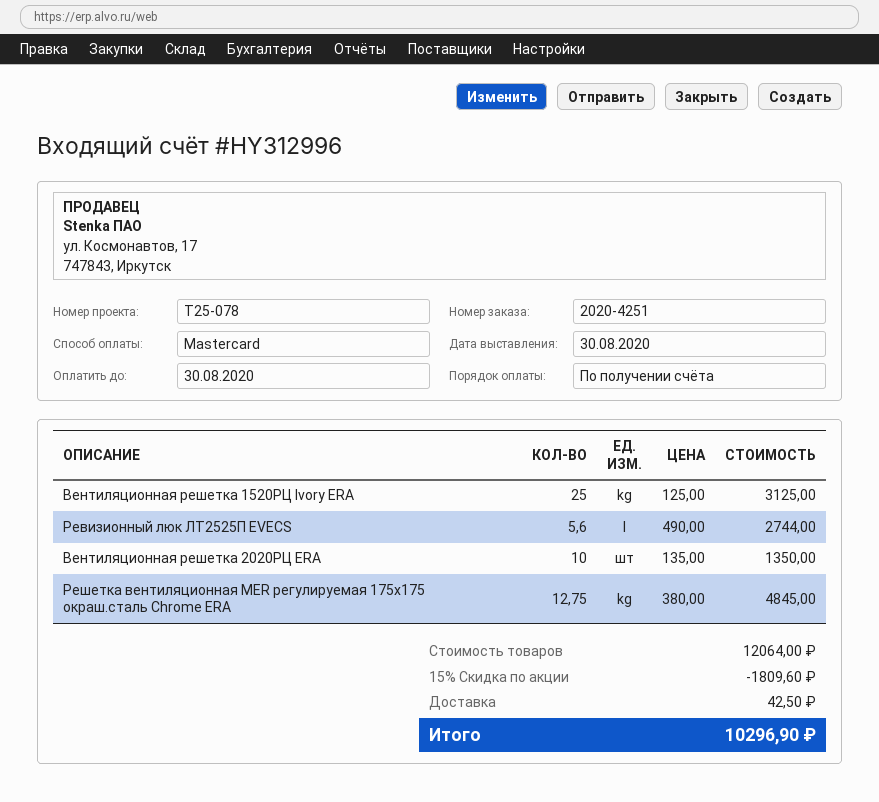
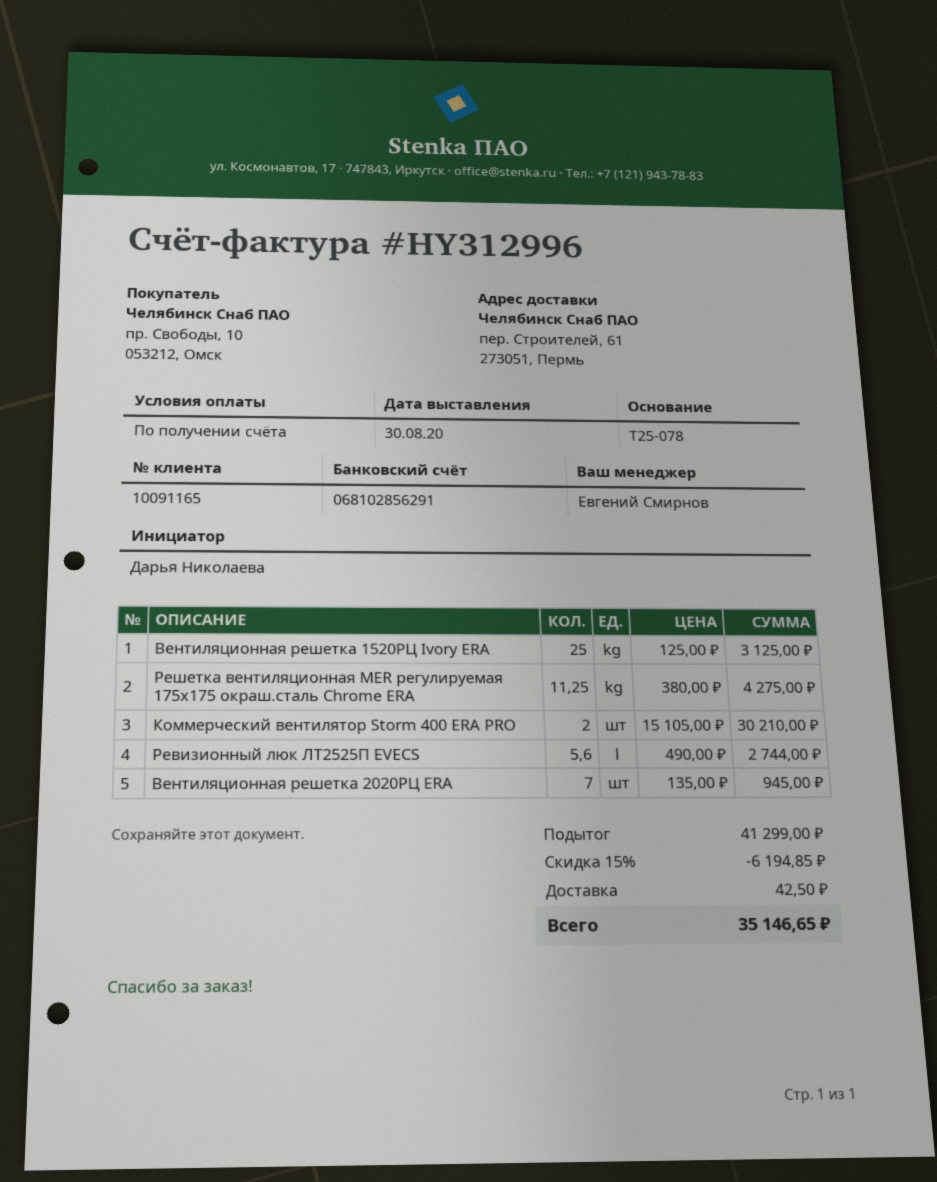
Вентиляционная решетка 2020РЦ ERA: 10 x 135.00 = 1350.00 -> 7 x 135.00 = 945.00
Решетка вентиляционная MER регулируемая 175х175 окраш.сталь Chrome ERA: 12.75 x 380.00 = 4845.00 -> 11.25 x 380.00 = 4275.00
Коммерческий вентилятор Storm 400 ERA PRO: none -> 2 x 15105.00 = 30210.00
subtotal: 12064.00 -> 41299.00
discount: 15% = 1809.60 -> 15% = 6194.85
total: 10296.90 -> 35146.65

